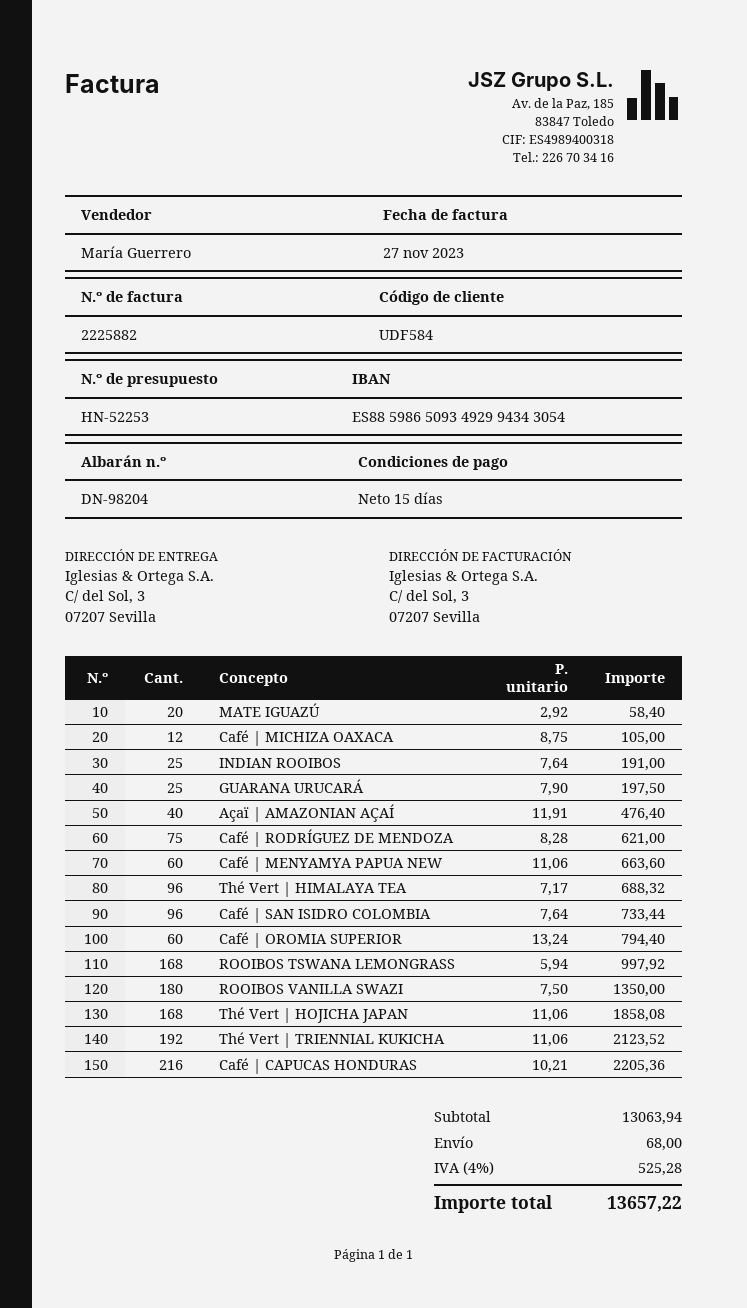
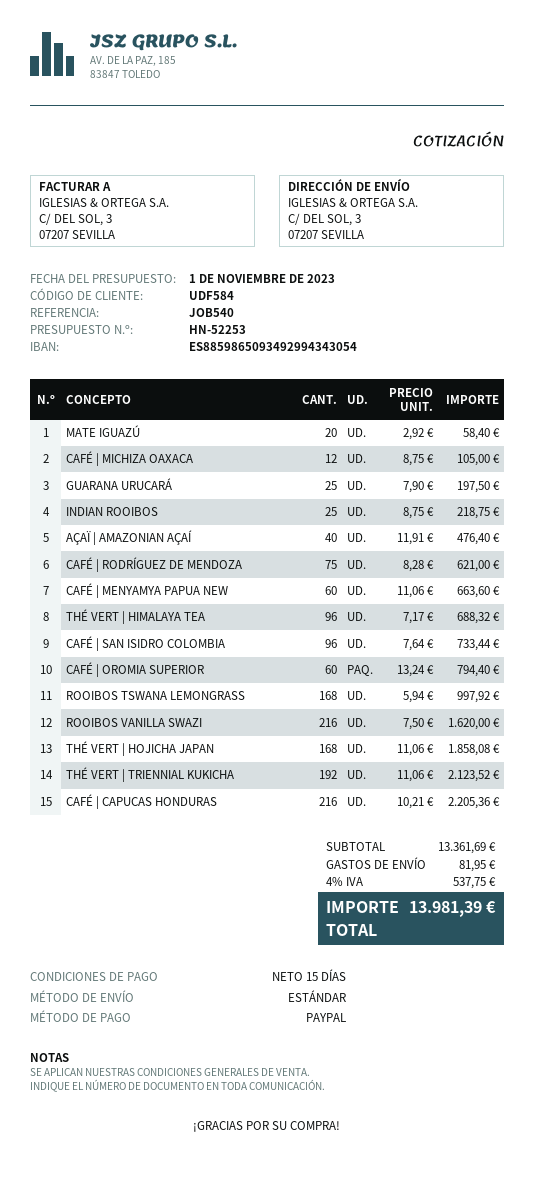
INDIAN ROOIBOS: 25 x 7.64 = 191.00 -> 25 x 8.75 = 218.75
ROOIBOS VANILLA SWAZI: 180 x 7.50 = 1350.00 -> 216 x 7.50 = 1620.00
subtotal: 13063.94 -> 13361.69
shipping: 68.00 -> 81.95
tax: 4% = 525.28 -> 4% = 537.75
total: 13657.22 -> 13981.39

